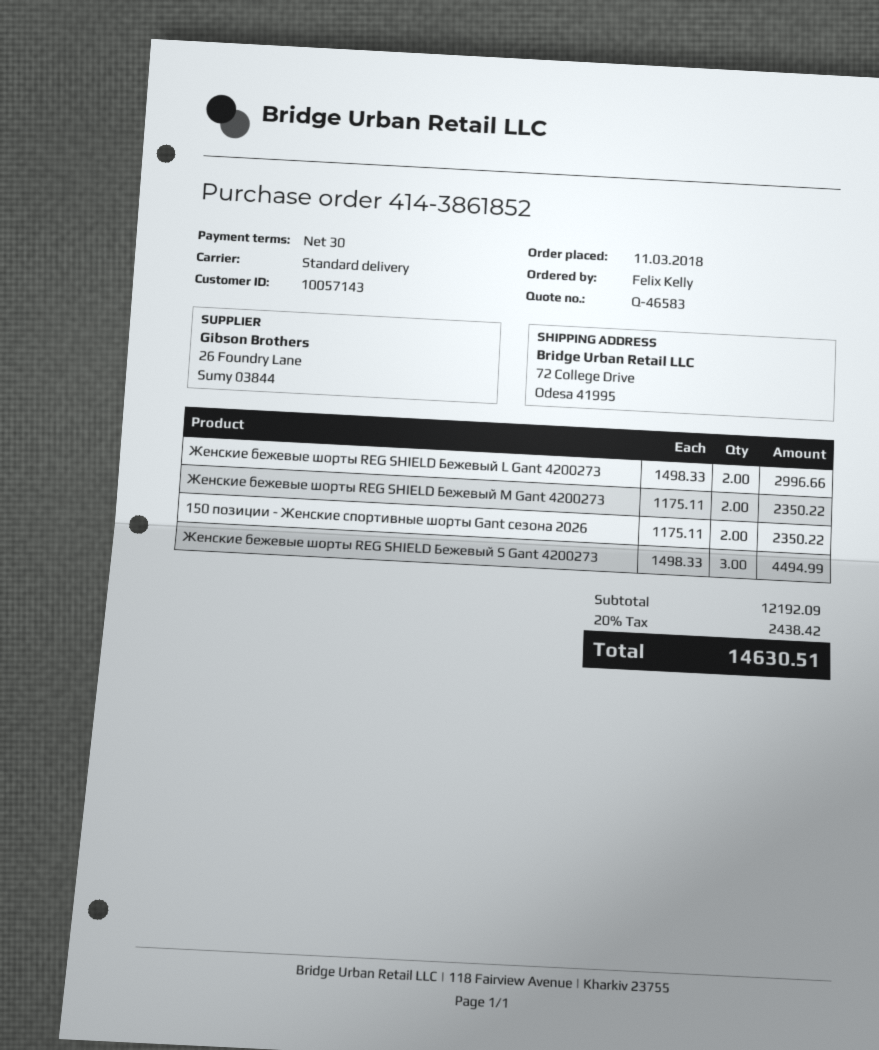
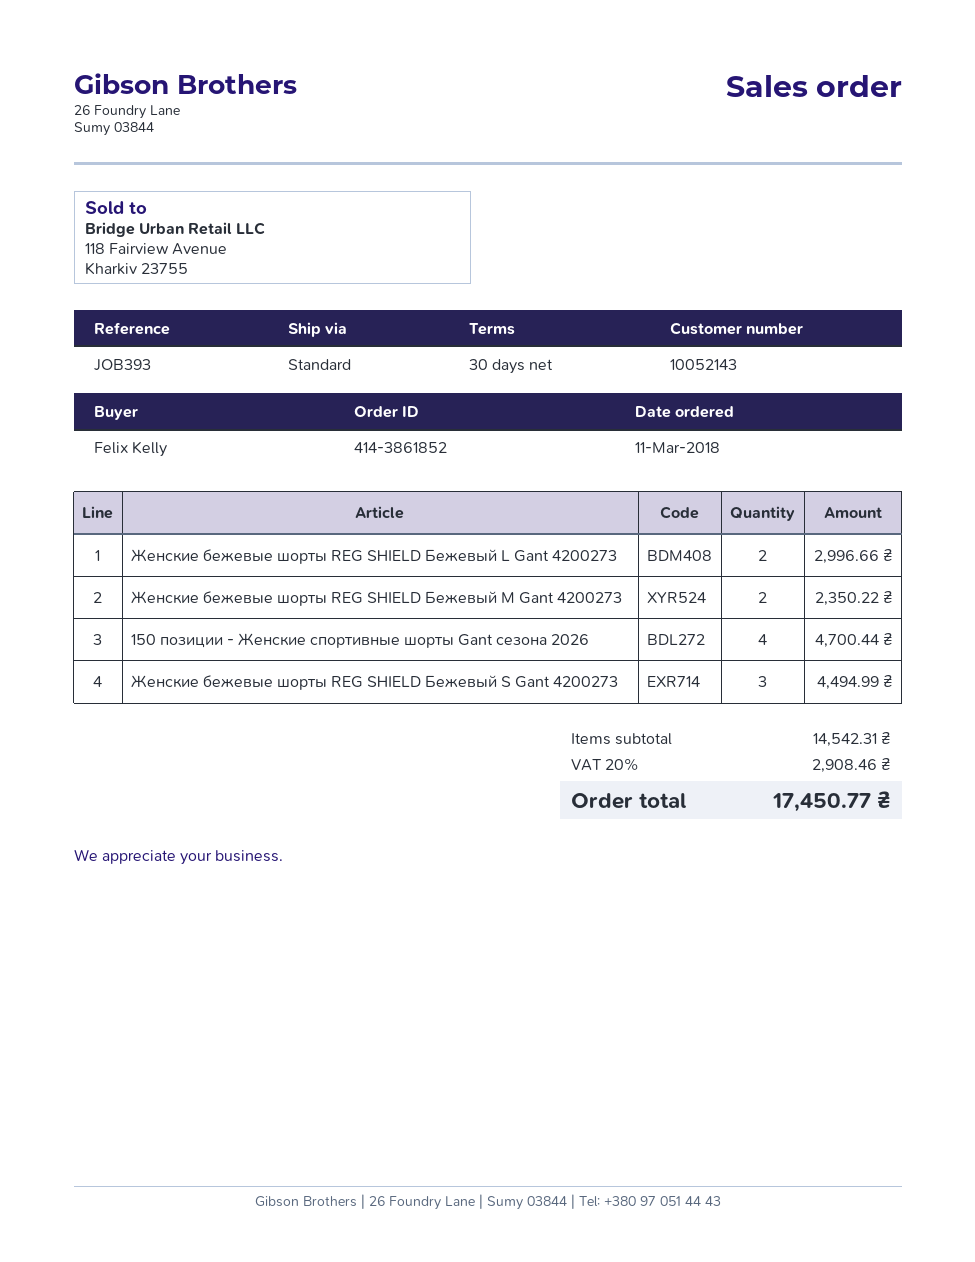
customer number: 10057143 -> 10052143
150 позиции - Женские спортивные шорты Gant сезона 2026: 2 for 2350.22 -> 4 for 4700.44
subtotal: 12192.09 -> 14542.31
tax: 20% = 2438.42 -> 20% = 2908.46
total: 14630.51 -> 17450.77

